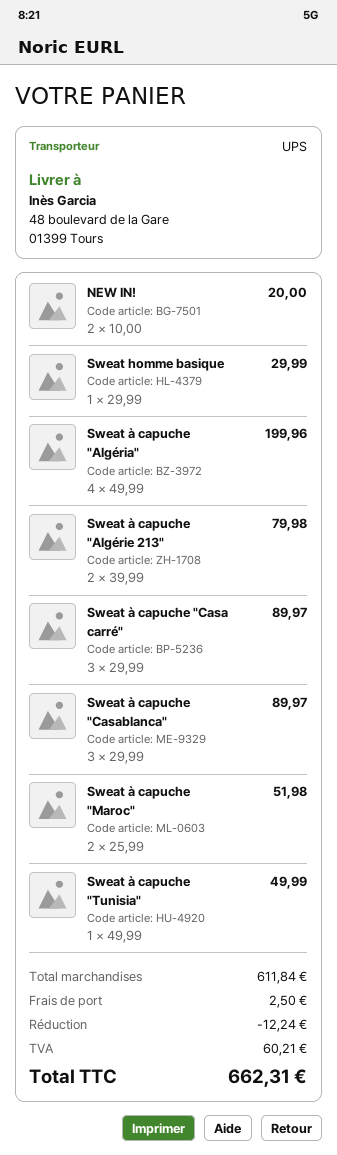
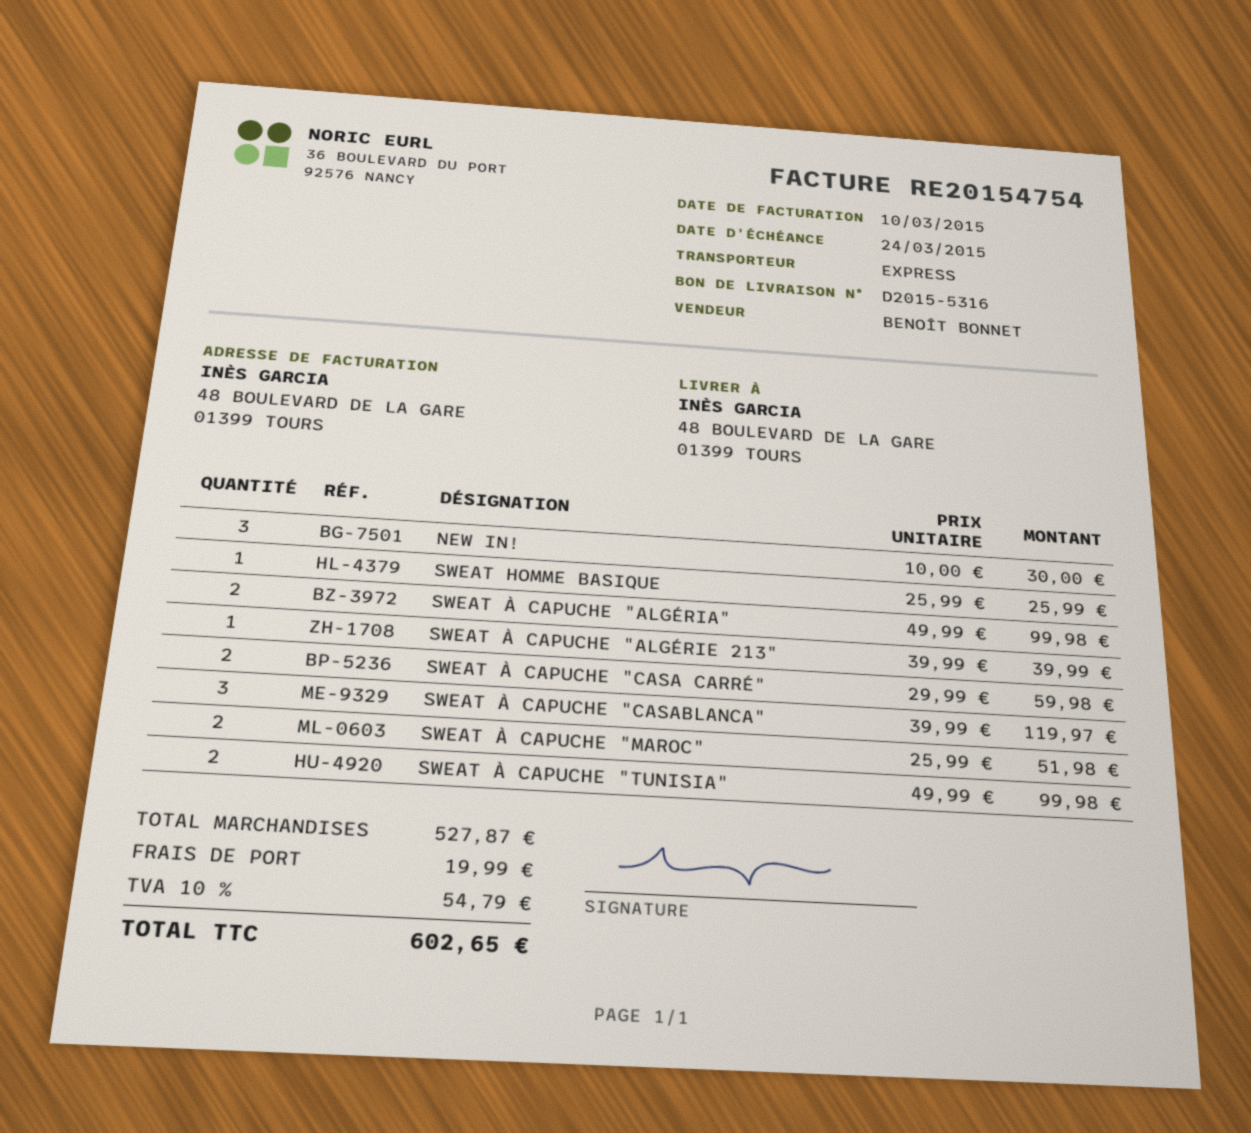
shipping method: UPS -> express
NEW IN!: 2 x 10.00 = 20.00 -> 3 x 10.00 = 30.00
Sweat homme basique: 1 x 29.99 = 29.99 -> 1 x 25.99 = 25.99
Sweat à capuche "Algéria": 4 x 49.99 = 199.96 -> 2 x 49.99 = 99.98
Sweat à capuche "Algérie 213": 2 x 39.99 = 79.98 -> 1 x 39.99 = 39.99
Sweat à capuche "Casa carré": 3 x 29.99 = 89.97 -> 2 x 29.99 = 59.98
Sweat à capuche "Casablanca": 3 x 29.99 = 89.97 -> 3 x 39.99 = 119.97
Sweat à capuche "Tunisia": 1 x 49.99 = 49.99 -> 2 x 49.99 = 99.98
subtotal: 611.84 -> 527.87
discount: 12.24 -> none
shipping: 2.50 -> 19.99
tax: 60.21 -> 54.79
total: 662.31 -> 602.65

